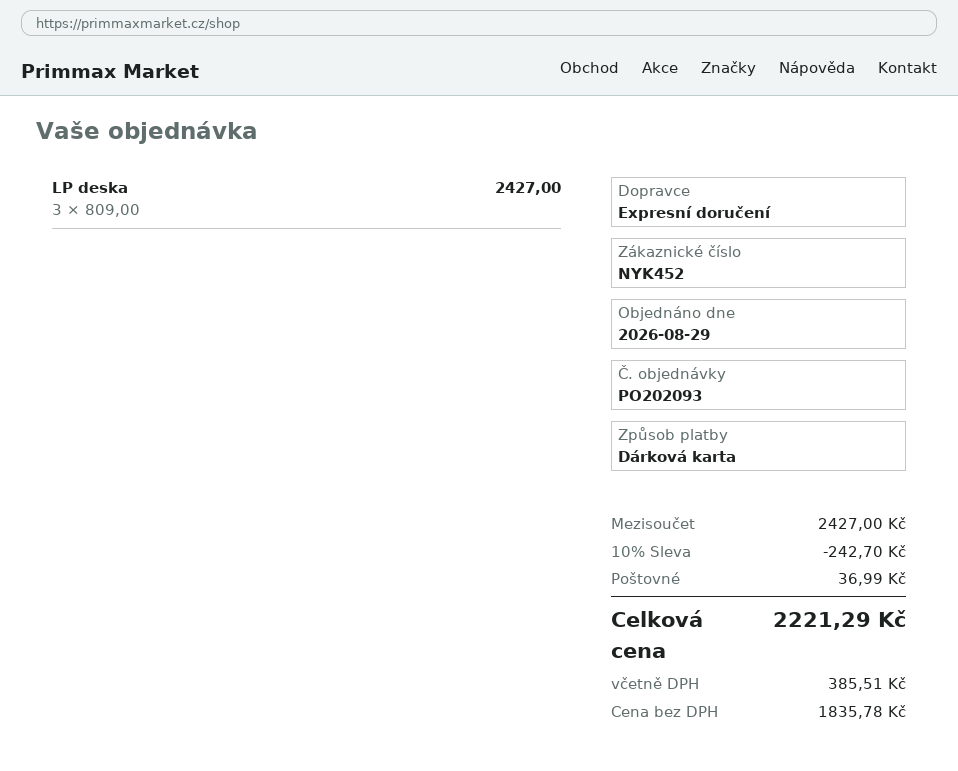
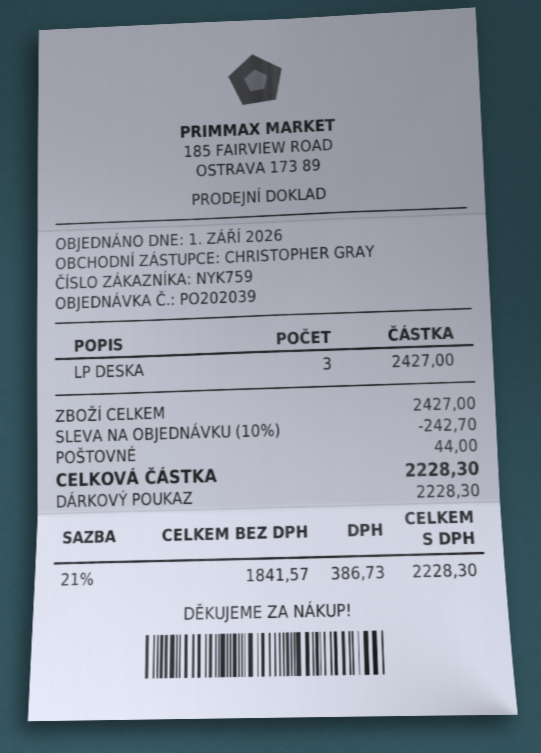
order number: PO202093 -> PO202039
order date: 2026-08-29 -> 2026-09-01
customer number: NYK452 -> NYK759
shipping: 36.99 -> 44.00
net: 1835.78 -> 1841.57
tax: 385.51 -> 386.73
total: 2221.29 -> 2228.30

